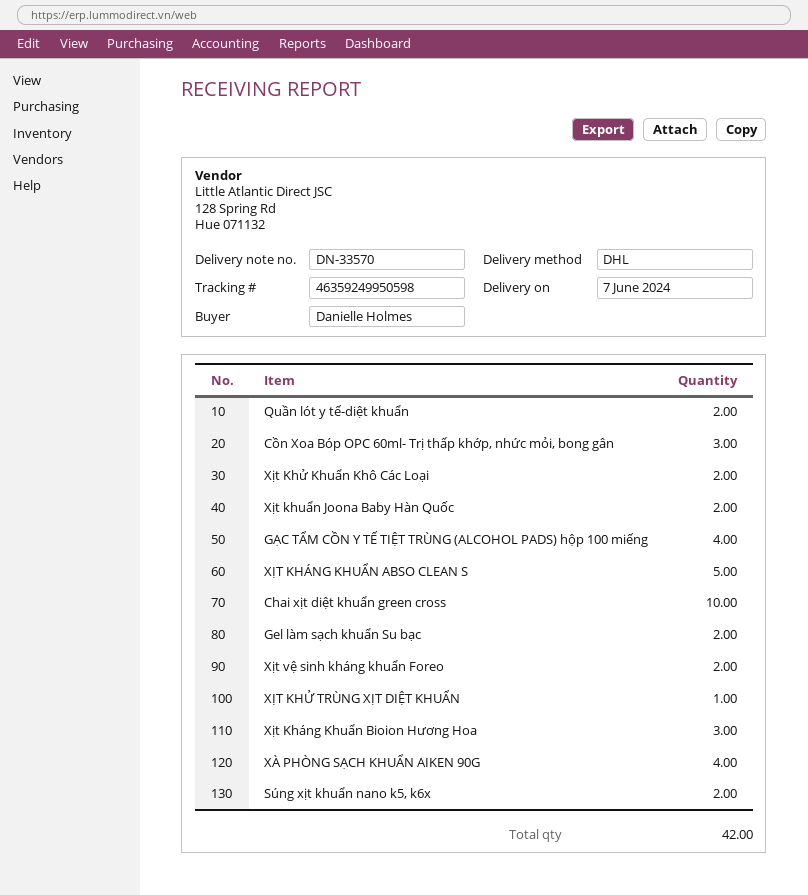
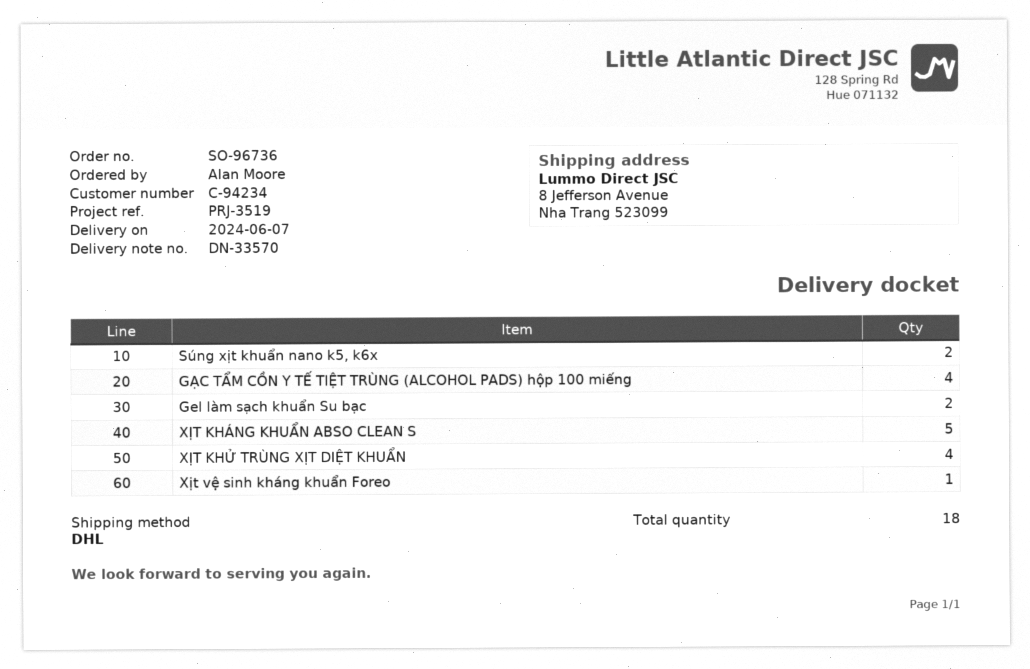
ordered by: Danielle Holmes -> Alan Moore
Quần lót y tế-diệt khuẩn: 2 -> none
Cồn Xoa Bóp OPC 60ml- Trị thấp khớp, nhức mỏi, bong gân: 3 -> none
Xịt Khử Khuẩn Khô Các Loại: 2 -> none
Xịt khuẩn Joona Baby Hàn Quốc: 2 -> none
Chai xịt diệt khuẩn green cross: 10 -> none
Xịt vệ sinh kháng khuẩn Foreo: 2 -> 1
XỊT KHỬ TRÙNG XỊT DIỆT KHUẨN: 1 -> 4
Xịt Kháng Khuẩn Bioion Hương Hoa: 3 -> none
XÀ PHÒNG SẠCH KHUẨN AIKEN 90G: 4 -> none
total quantity: 42 -> 18

